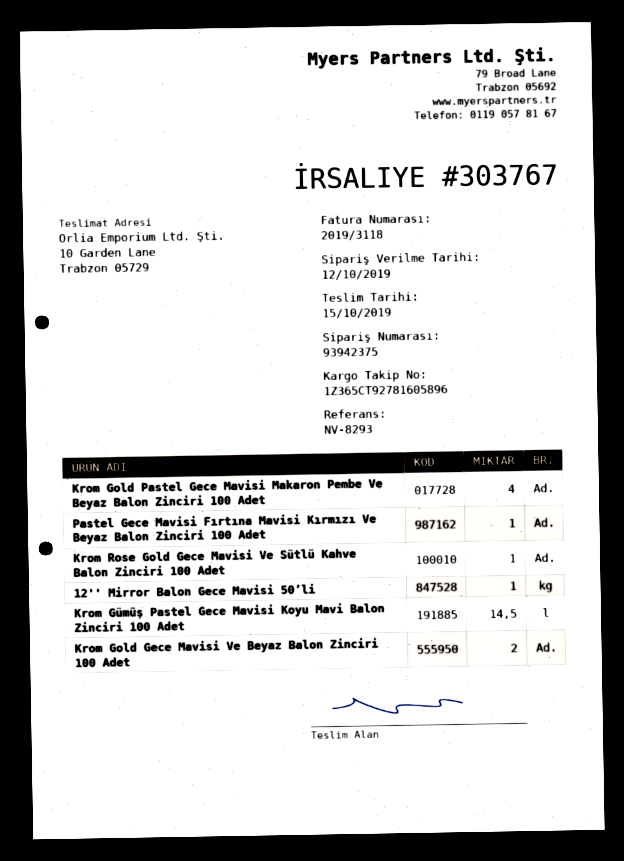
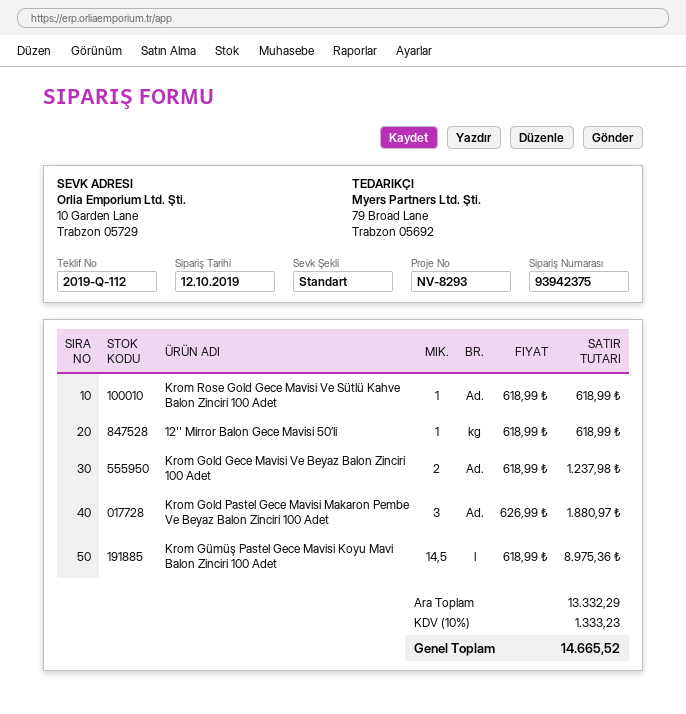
Krom Gold Pastel Gece Mavisi Makaron Pembe Ve Beyaz Balon Zinciri 100 Adet: 4 -> 3
Pastel Gece Mavisi Fırtına Mavisi Kırmızı Ve Beyaz Balon Zinciri 100 Adet: 1 -> none

